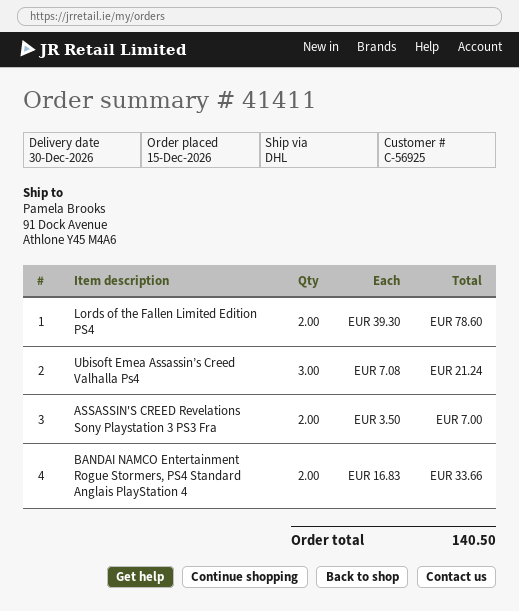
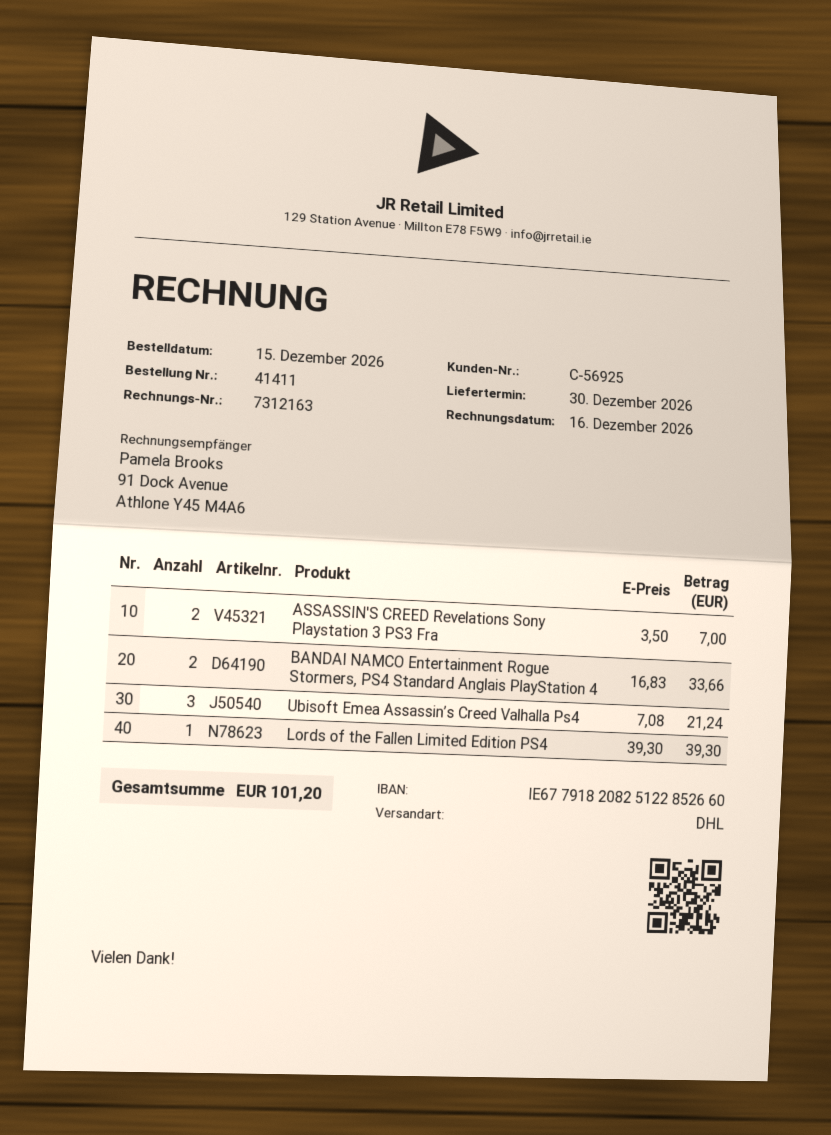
Lords of the Fallen Limited Edition PS4: 2 x 39.30 = 78.60 -> 1 x 39.30 = 39.30
total: 140.50 -> 101.20

